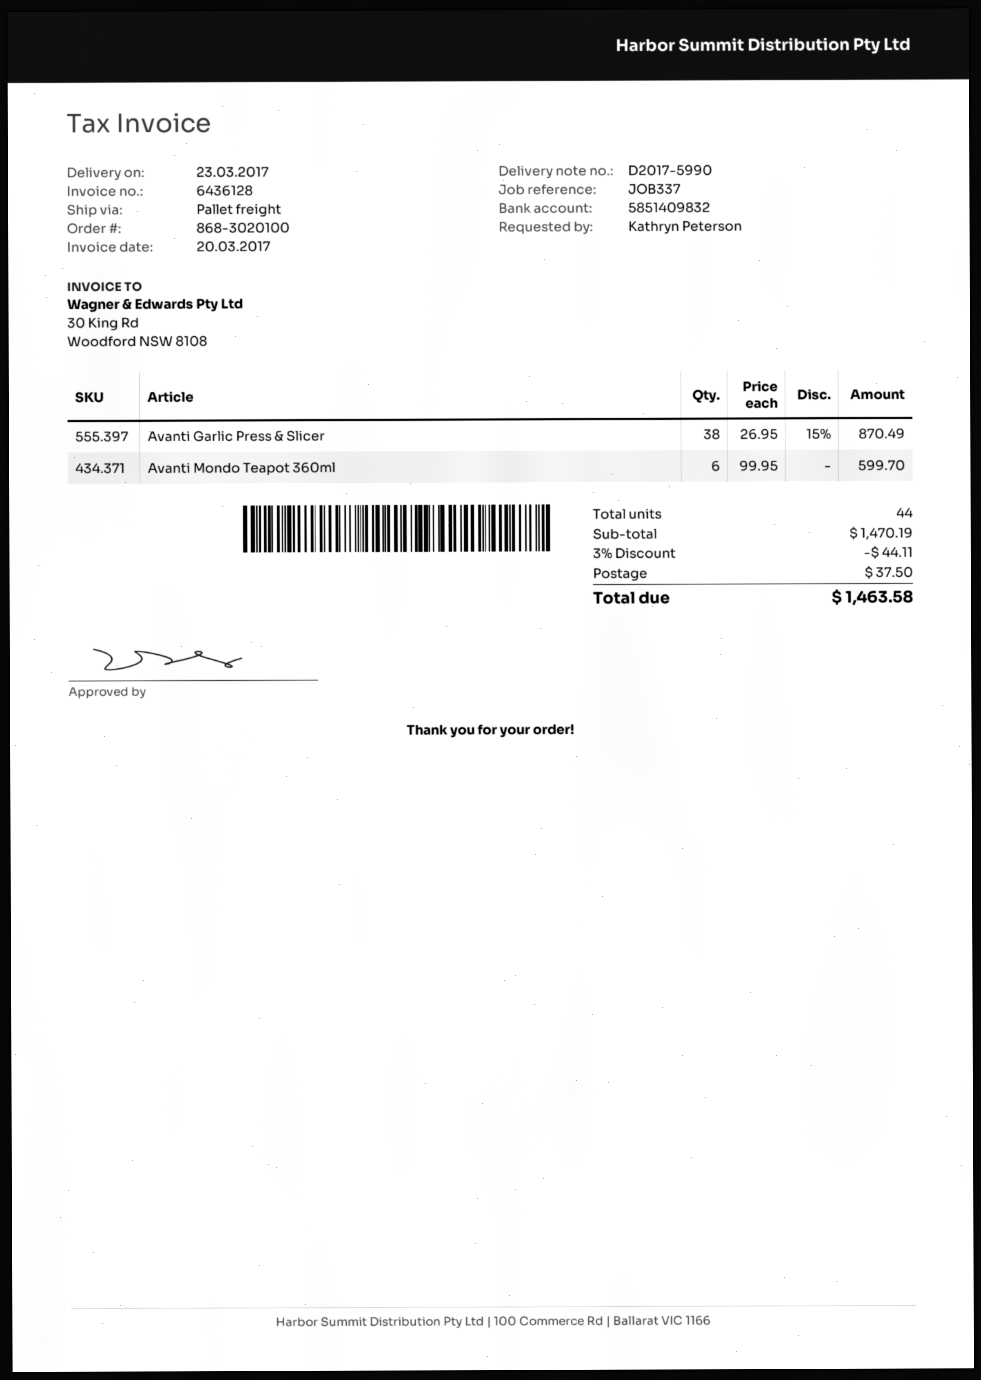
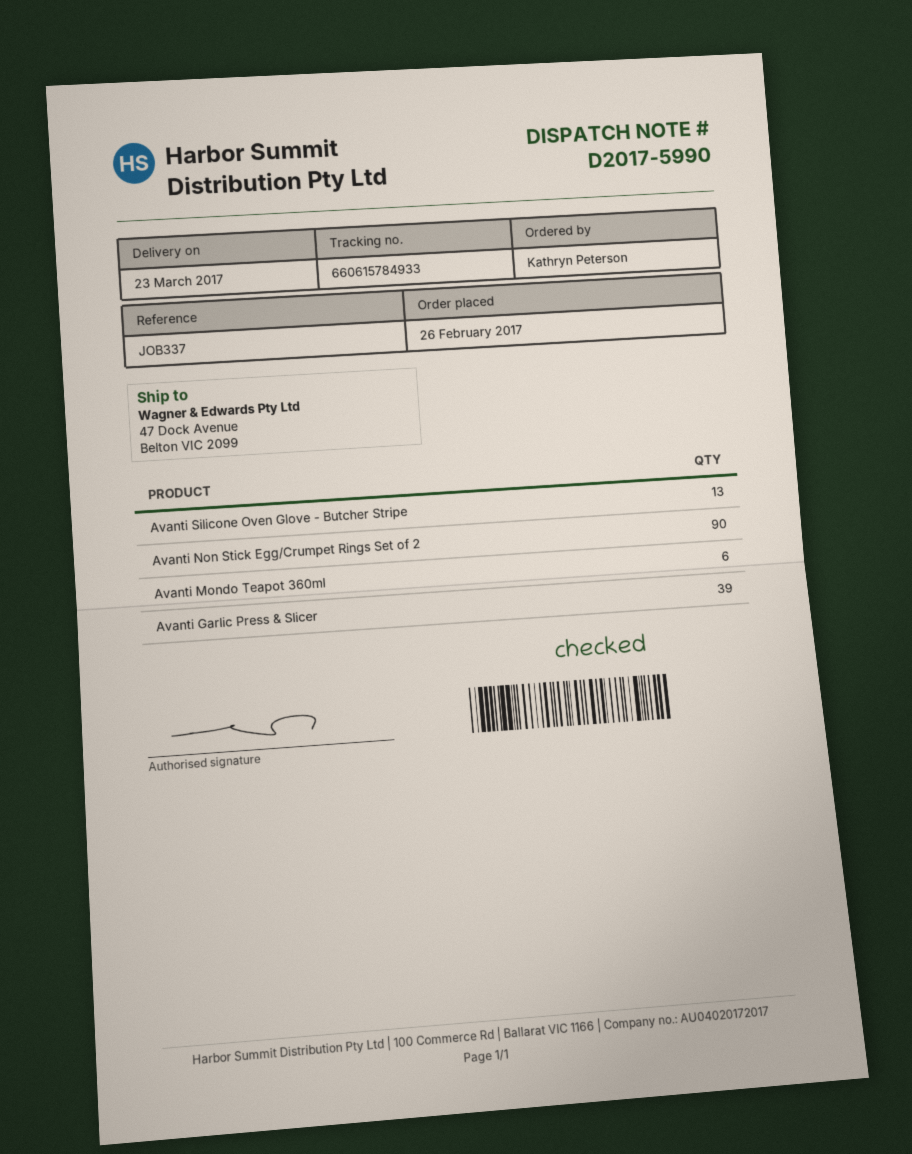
Avanti Garlic Press & Slicer: 38 -> 39
Avanti Silicone Oven Glove - Butcher Stripe: none -> 13
Avanti Non Stick Egg/Crumpet Rings Set of 2: none -> 90

